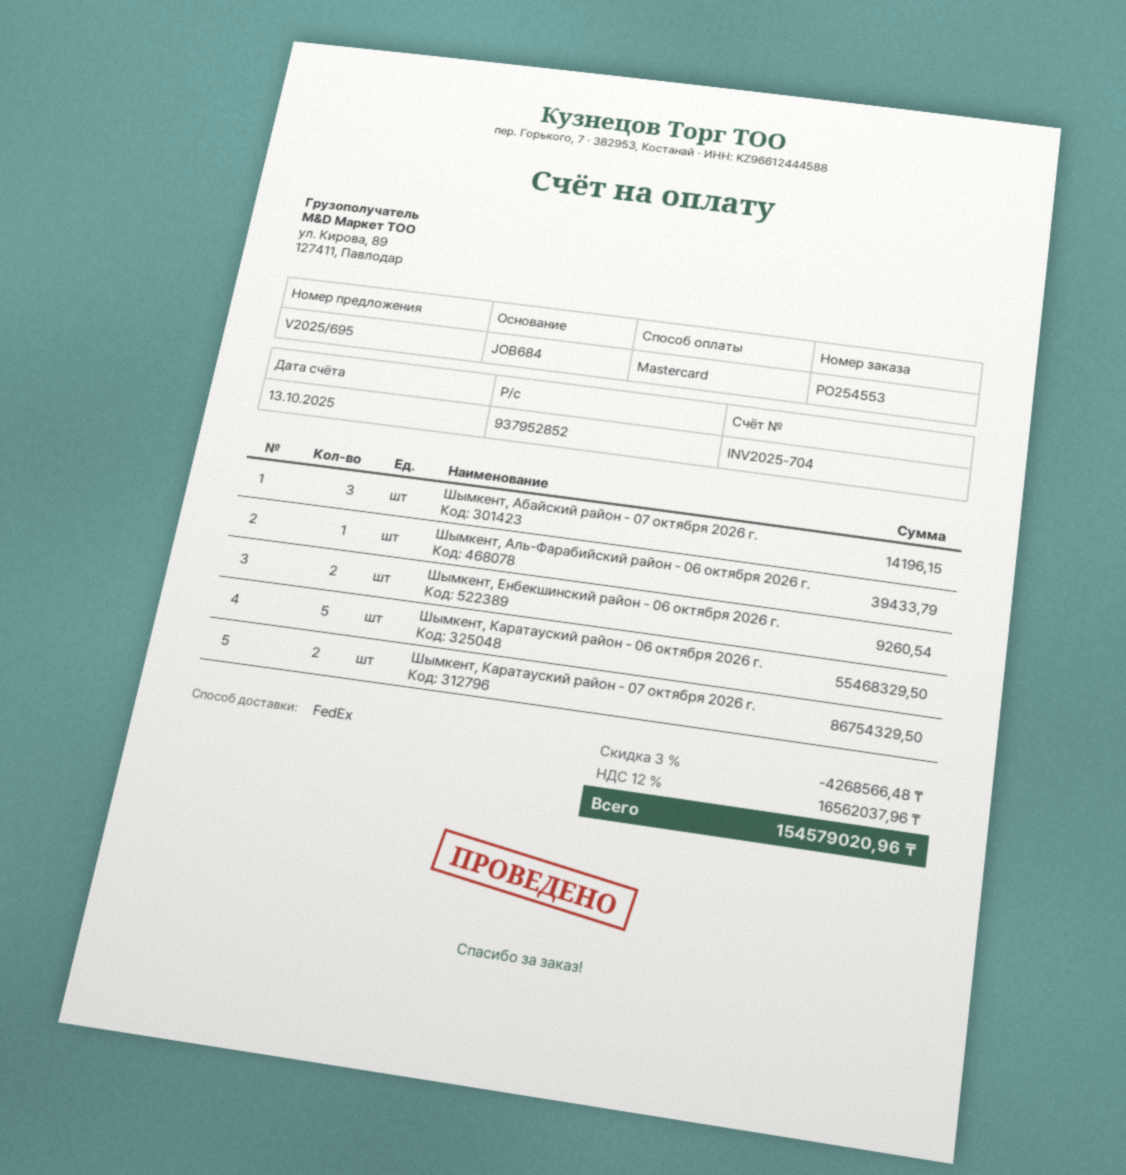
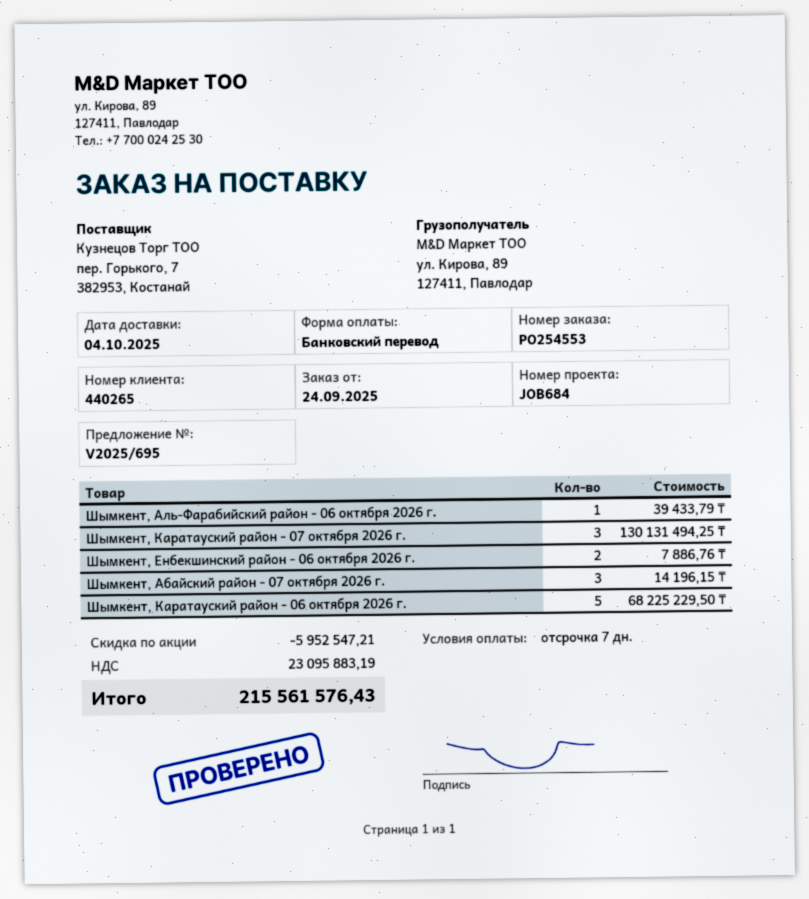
payment method: Mastercard -> bank transfer
Шымкент, Енбекшинский район - 06 октября 2026 г.: 2 for 9260.54 -> 2 for 7886.76
Шымкент, Каратауский район - 06 октября 2026 г.: 5 for 55468329.50 -> 5 for 68225229.50
Шымкент, Каратауский район - 07 октября 2026 г.: 2 for 86754329.50 -> 3 for 130131494.25
discount: 4268566.48 -> 5952547.21
tax: 16562037.96 -> 23095883.19
total: 154579020.96 -> 215561576.43

